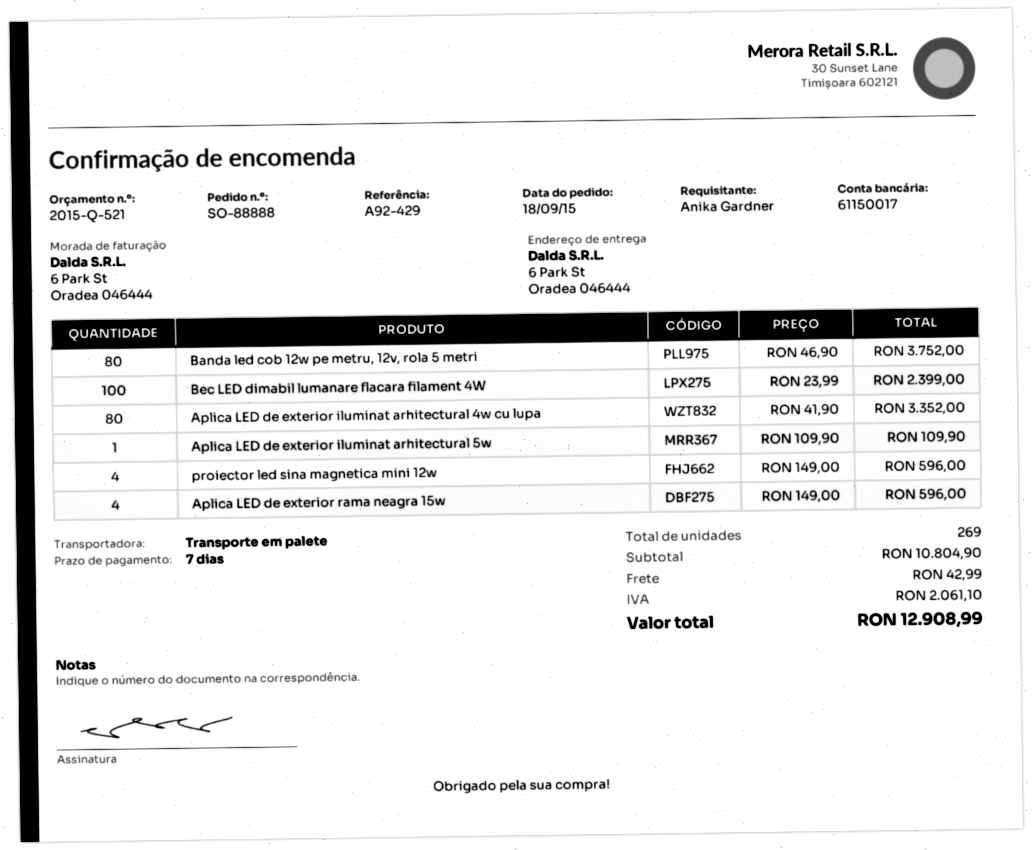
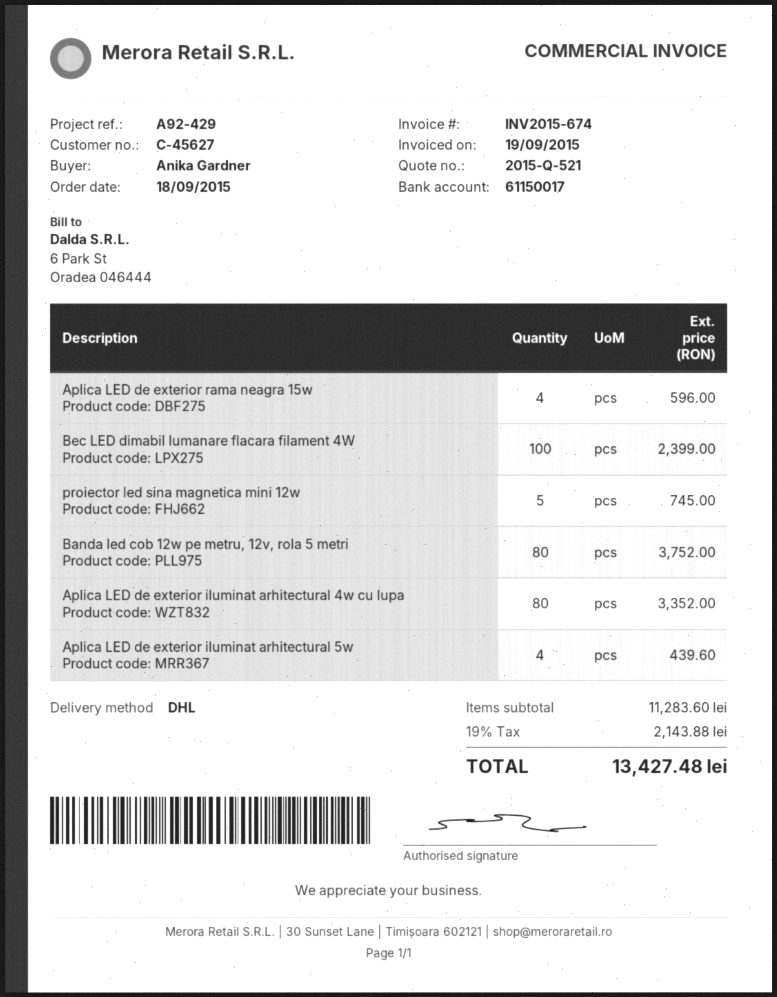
shipping method: pallet freight -> DHL
Aplica LED de exterior iluminat arhitectural 5w: 1 for 109.90 -> 4 for 439.60
proiector led sina magnetica mini 12w: 4 for 596.00 -> 5 for 745.00
subtotal: 10804.90 -> 11283.60
shipping: 42.99 -> none
tax: 2061.10 -> 2143.88
total: 12908.99 -> 13427.48

